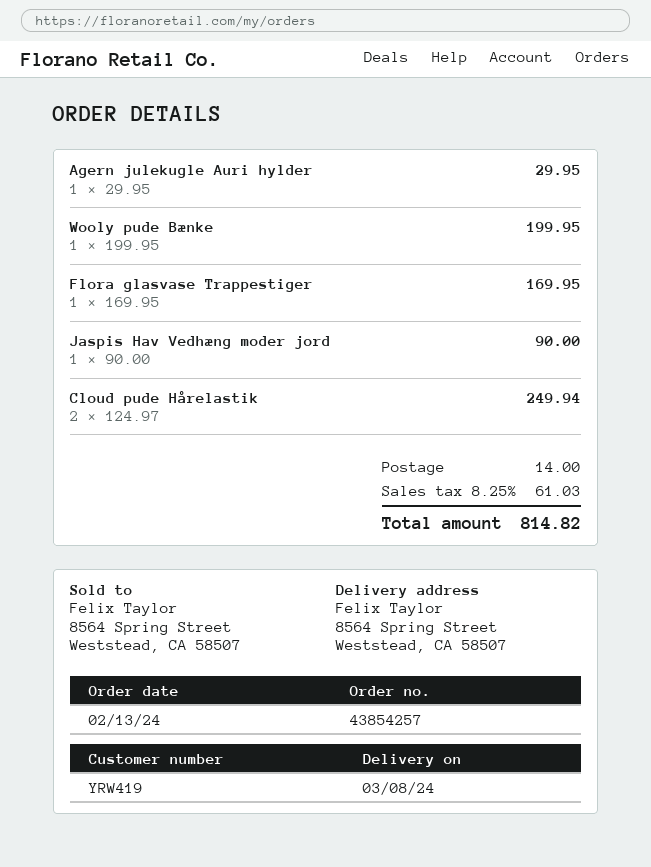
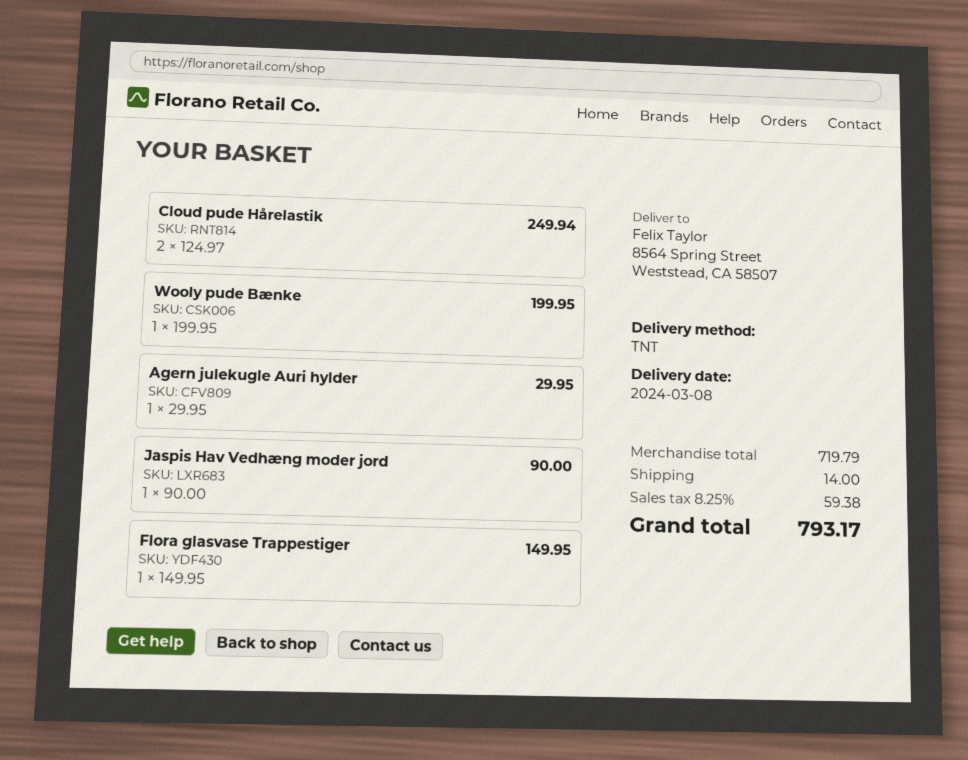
Flora glasvase Trappestiger: 1 x 169.95 = 169.95 -> 1 x 149.95 = 149.95
tax: 8.25% = 61.03 -> 8.25% = 59.38
total: 814.82 -> 793.17

